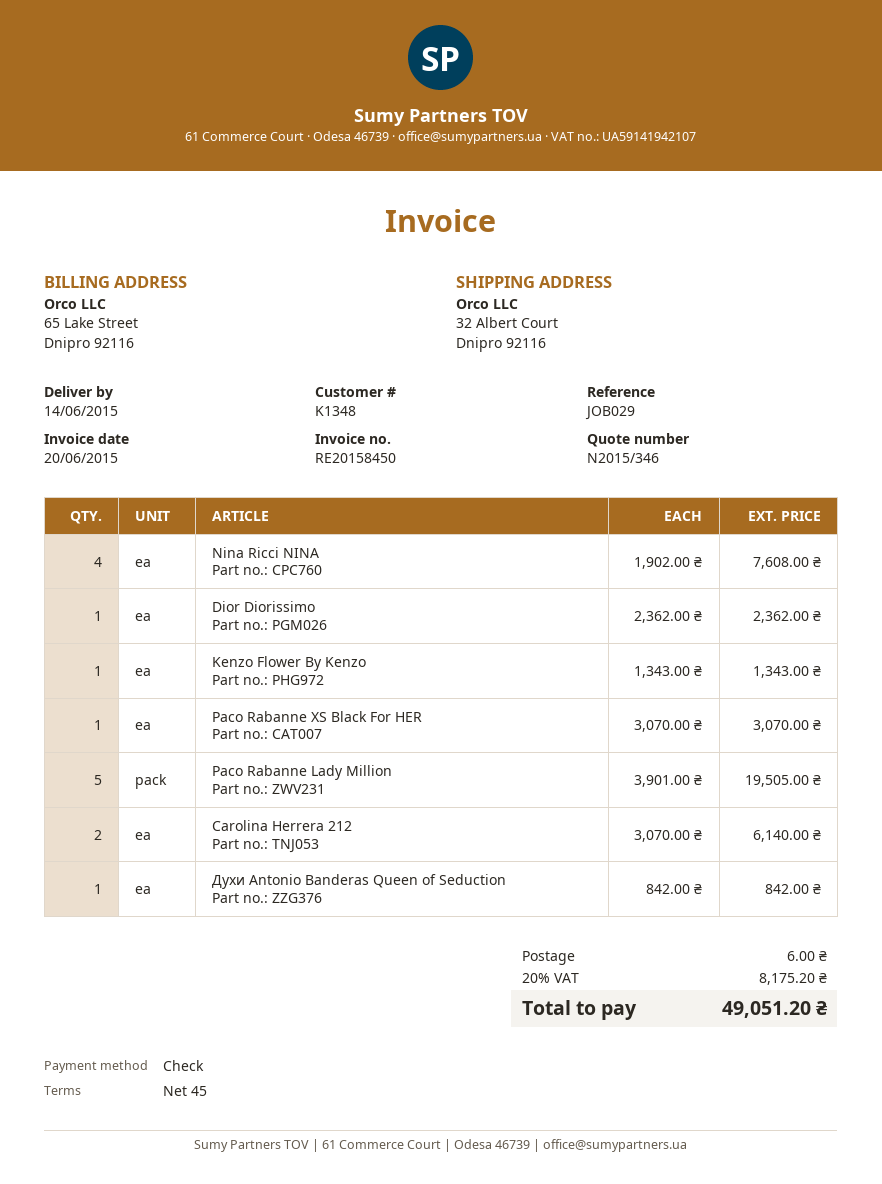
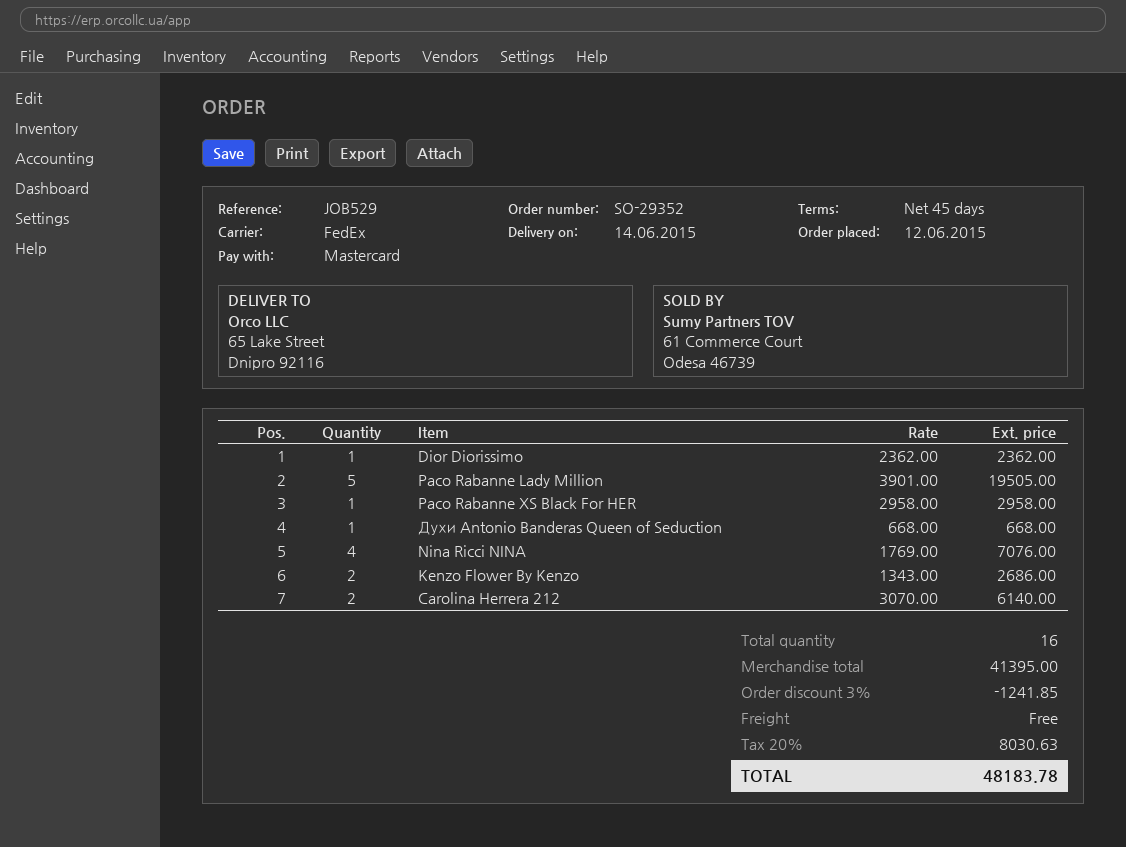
reference: JOB029 -> JOB529
payment method: cheque -> Mastercard
ship to: 32 Albert Court, Dnipro 92116 -> 65 Lake Street, Dnipro 92116
Nina Ricci NINA: 4 x 1902.00 = 7608.00 -> 4 x 1769.00 = 7076.00
Kenzo Flower By Kenzo: 1 x 1343.00 = 1343.00 -> 2 x 1343.00 = 2686.00
Paco Rabanne XS Black For HER: 1 x 3070.00 = 3070.00 -> 1 x 2958.00 = 2958.00
Духи Antonio Banderas Queen of Seduction: 1 x 842.00 = 842.00 -> 1 x 668.00 = 668.00
discount: none -> 3% = 1241.85
shipping: 6.00 -> 0.00
tax: 20% = 8175.20 -> 20% = 8030.63
total: 49051.20 -> 48183.78

